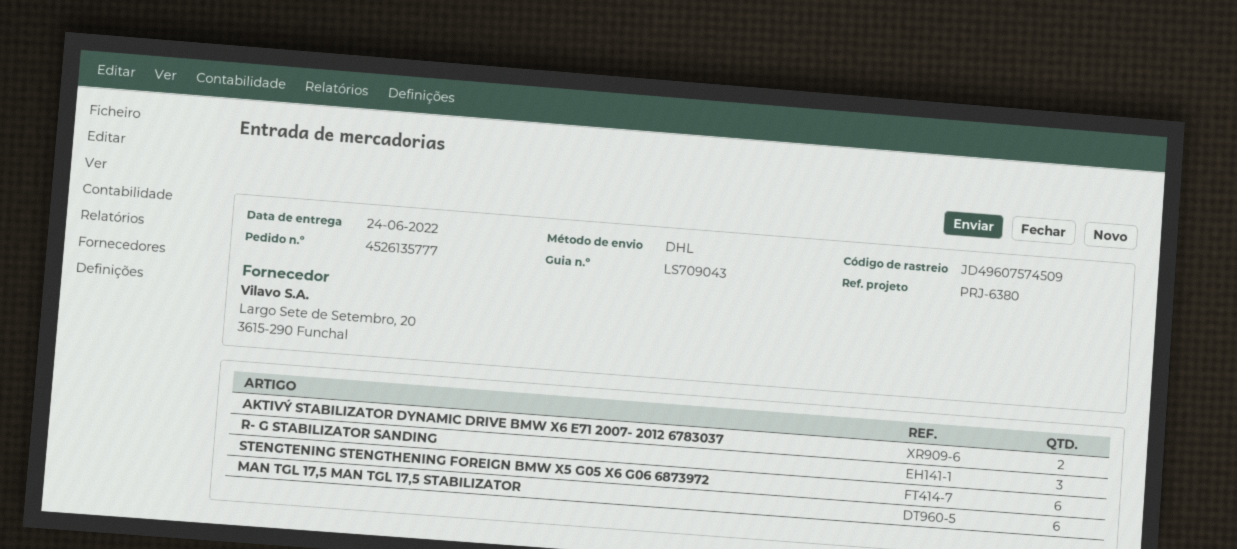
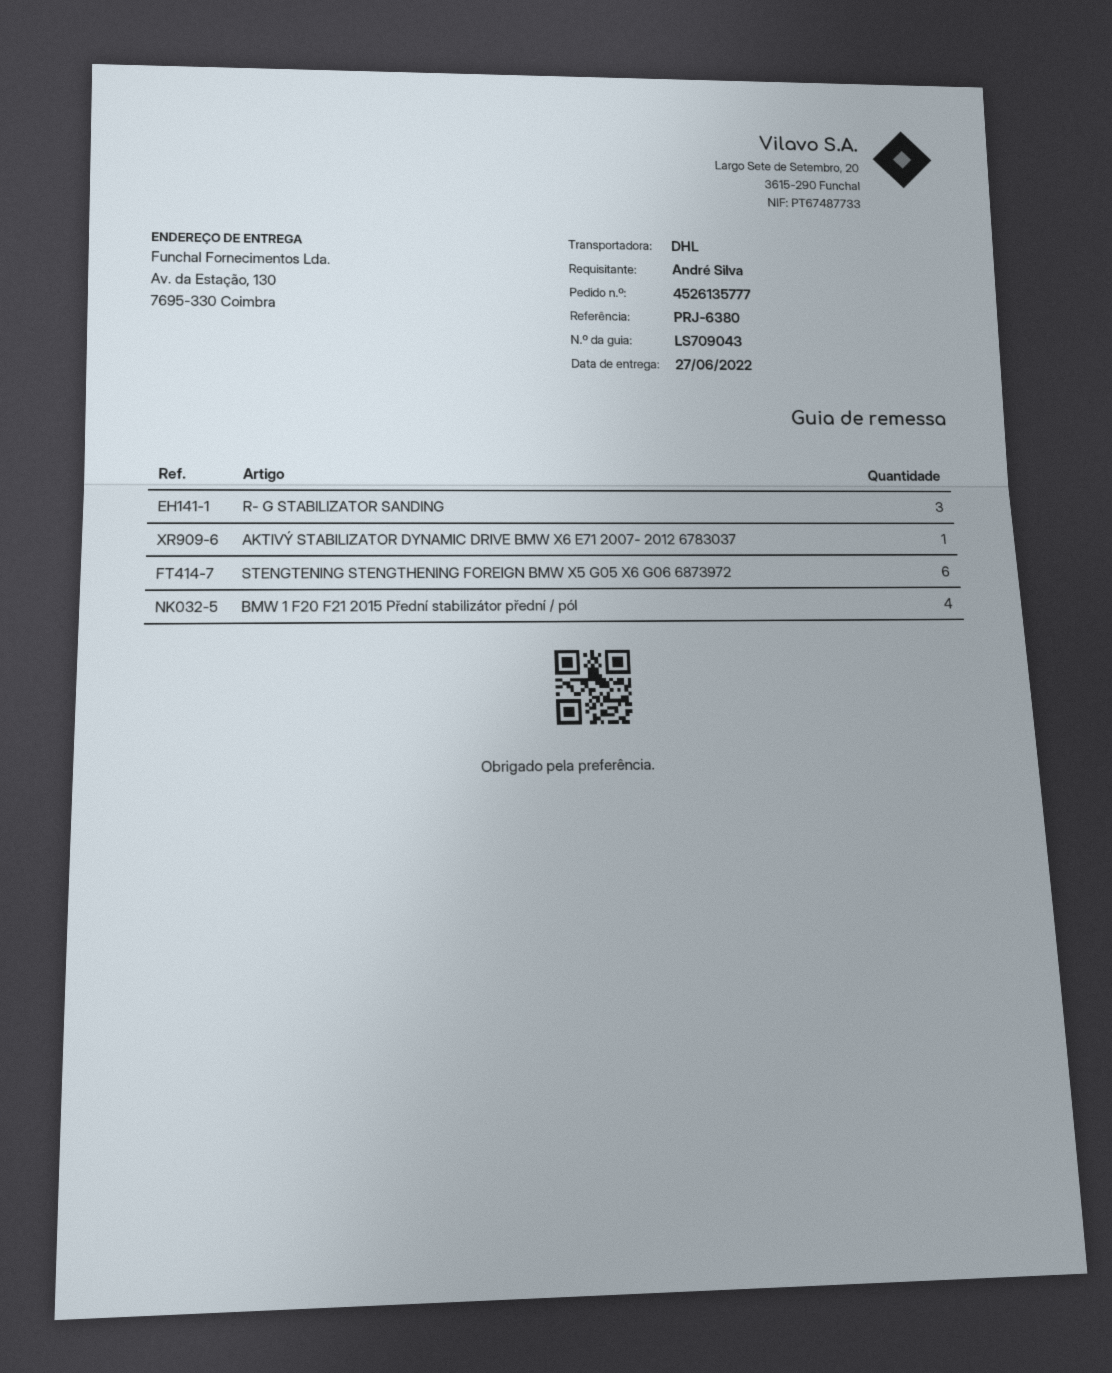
delivery date: 2022-06-24 -> 2022-06-27
AKTIVÝ STABILIZATOR DYNAMIC DRIVE BMW X6 E71 2007- 2012 6783037: 2 -> 1
MAN TGL 17,5 MAN TGL 17,5 STABILIZATOR: 6 -> none
BMW 1 F20 F21 2015 Přední stabilizátor přední / pól: none -> 4

